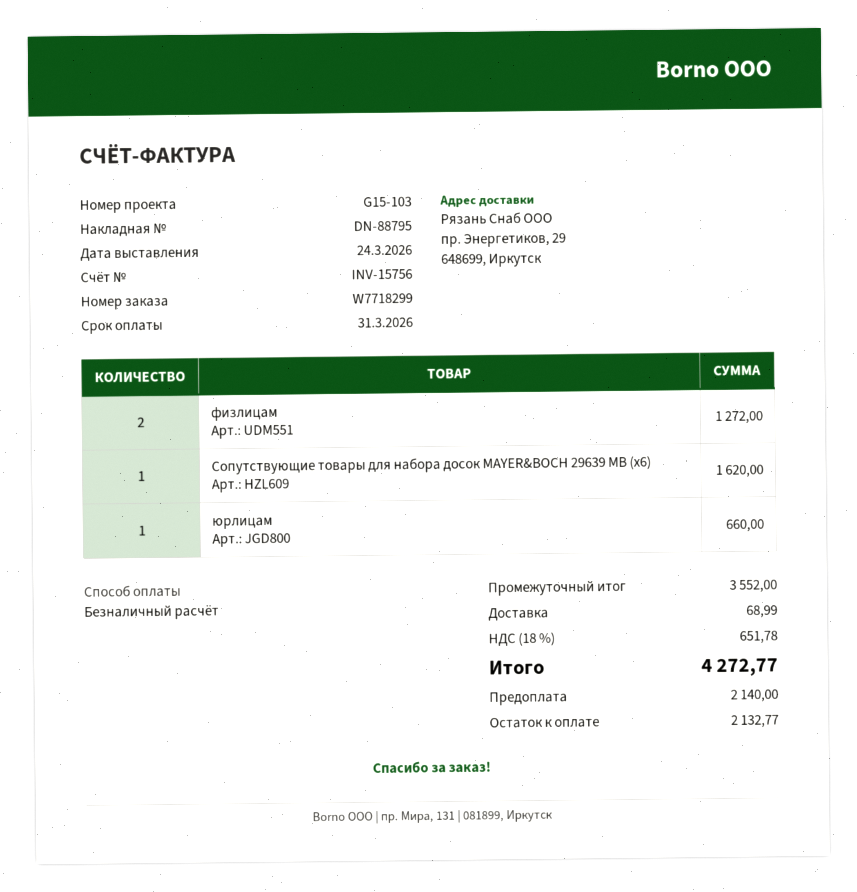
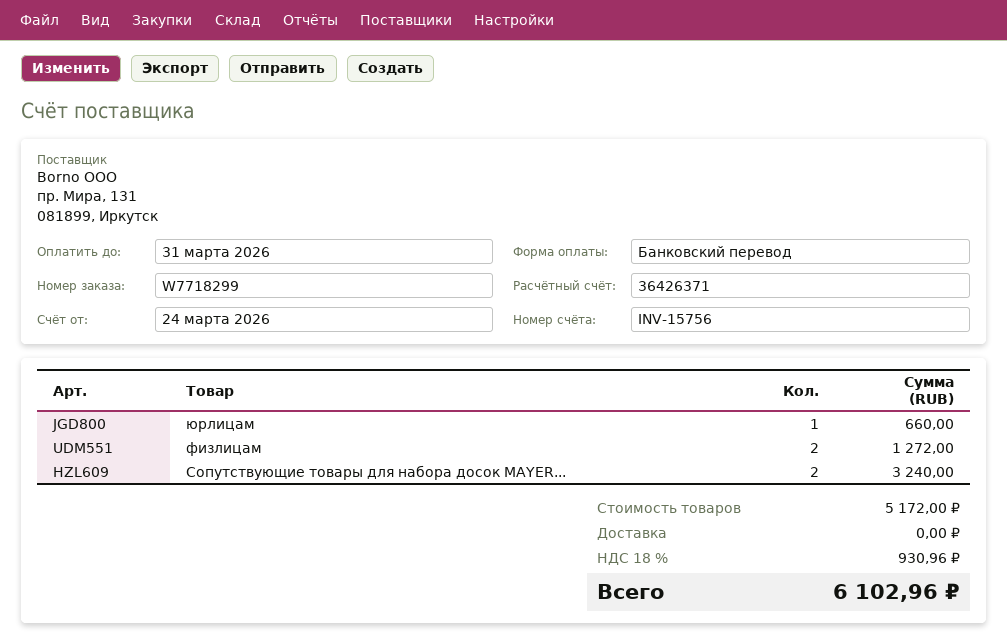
Сопутствующие товары для набора досок MAYER&BOCH 29639 МВ (х6): 1 for 1620.00 -> 2 for 3240.00
subtotal: 3552.00 -> 5172.00
shipping: 68.99 -> 0.00
tax: 18% = 651.78 -> 18% = 930.96
total: 4272.77 -> 6102.96

